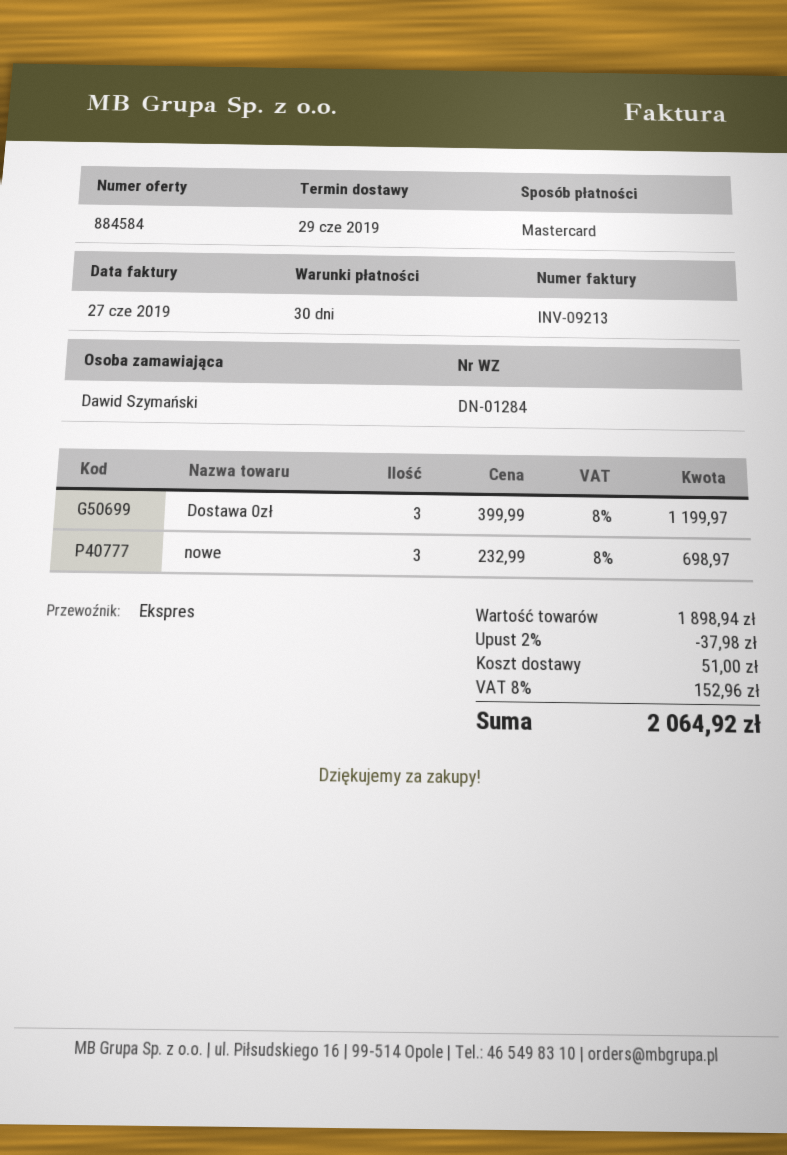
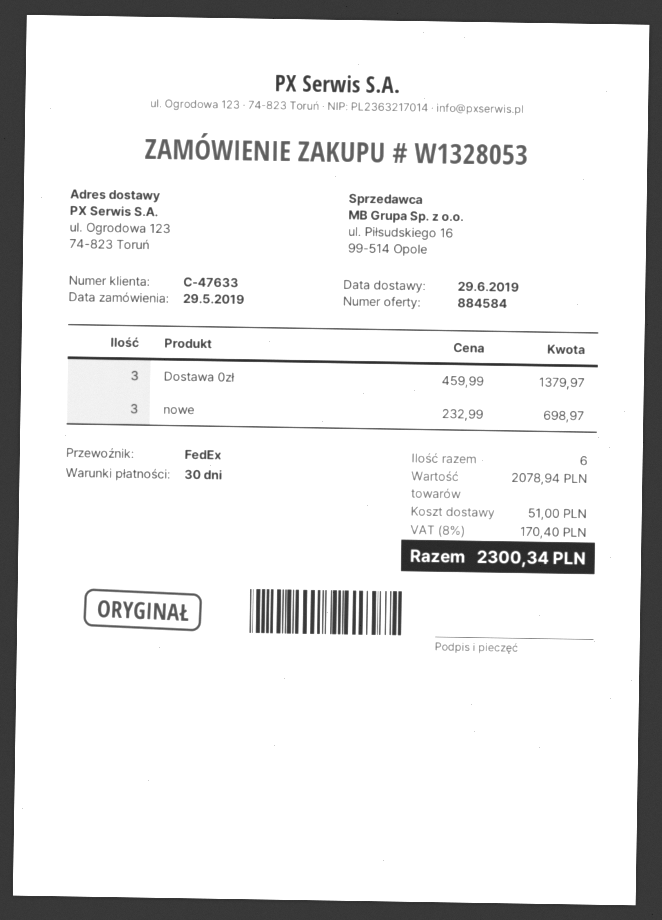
shipping method: express -> FedEx
Dostawa 0zł: 3 x 399.99 = 1199.97 -> 3 x 459.99 = 1379.97
subtotal: 1898.94 -> 2078.94
discount: 2% = 37.98 -> none
tax: 8% = 152.96 -> 8% = 170.40
total: 2064.92 -> 2300.34

